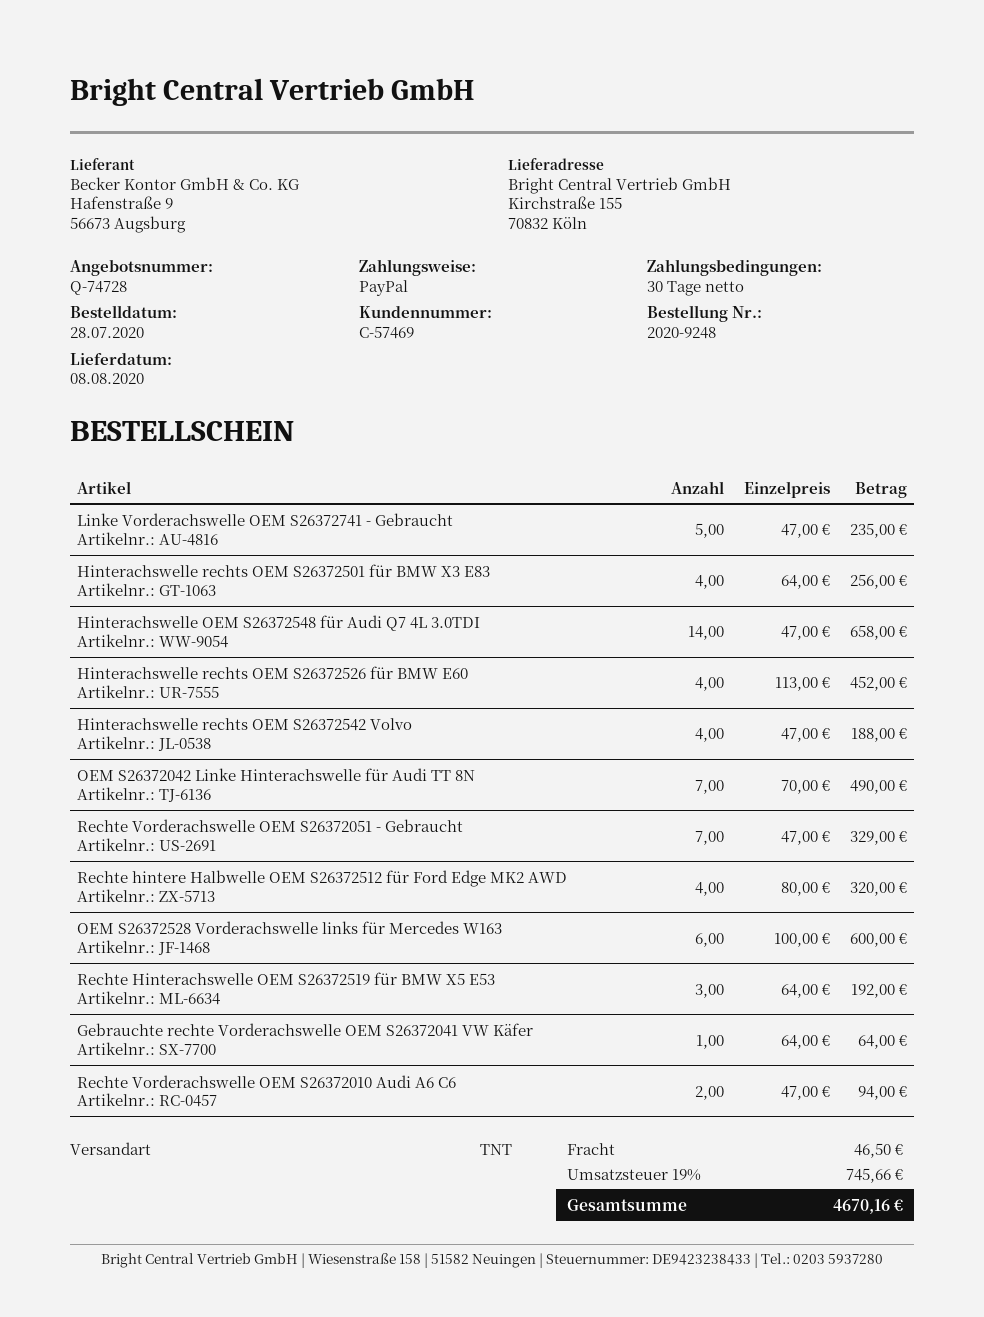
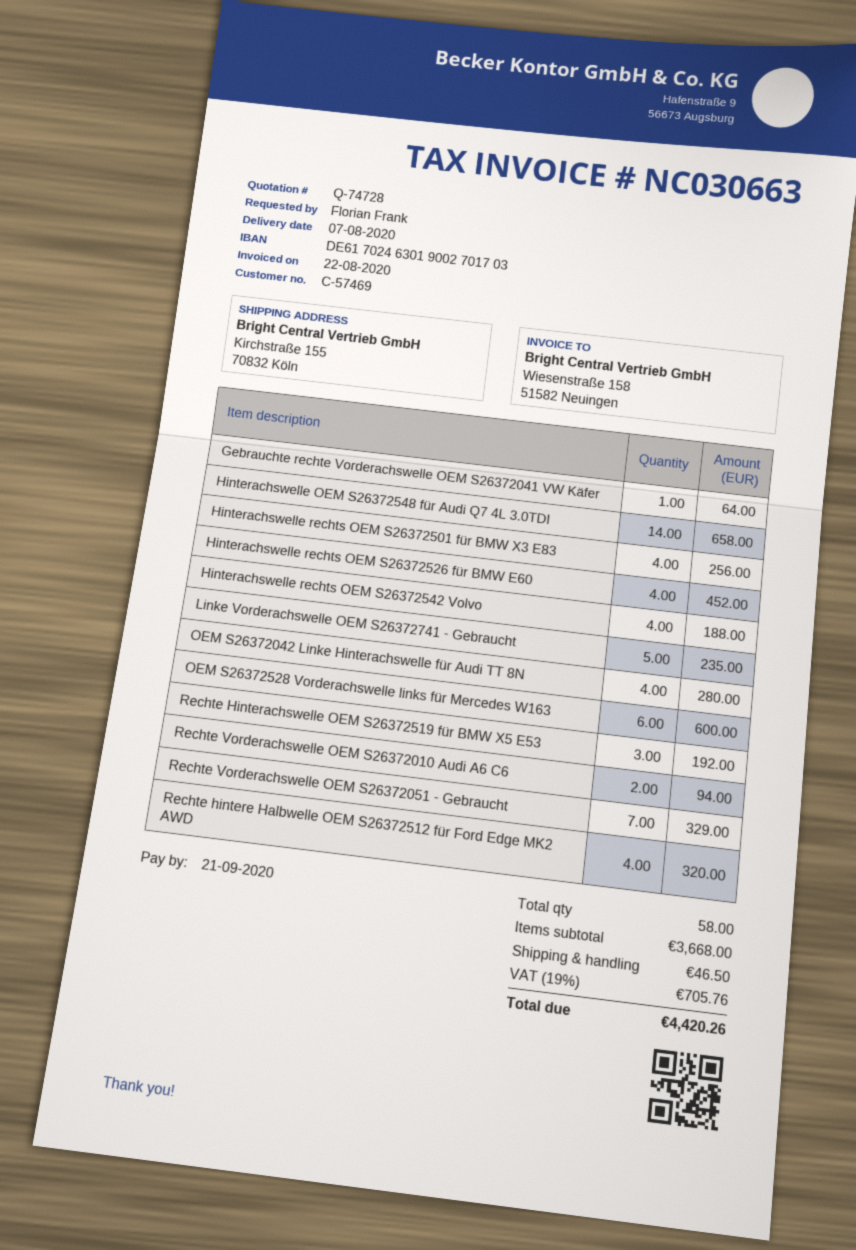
delivery date: 2020-08-08 -> 2020-08-07
OEM S26372042 Linke Hinterachswelle für Audi TT 8N: 7 for 490.00 -> 4 for 280.00
tax: 19% = 745.66 -> 19% = 705.76
total: 4670.16 -> 4420.26

